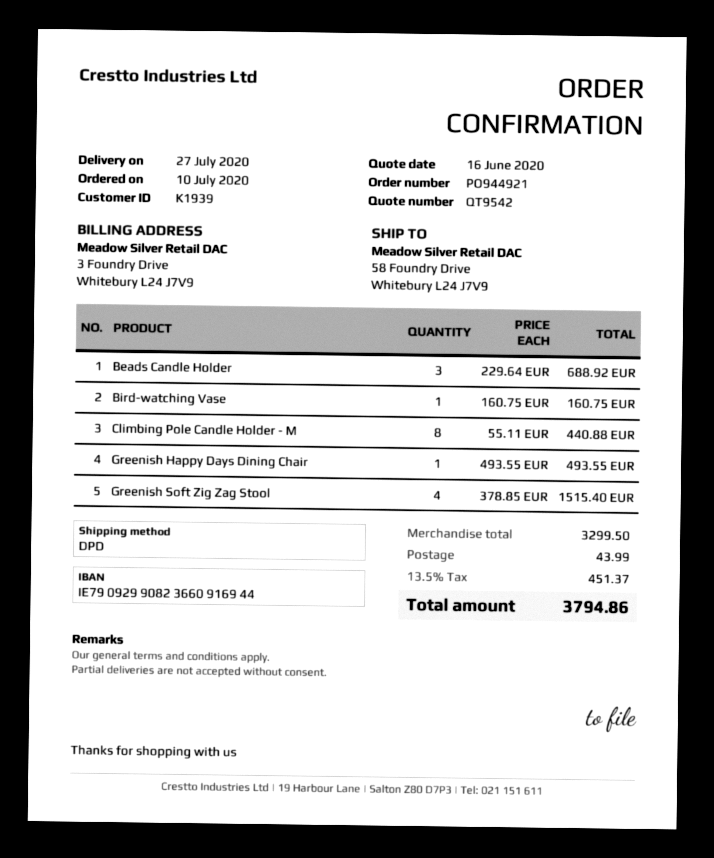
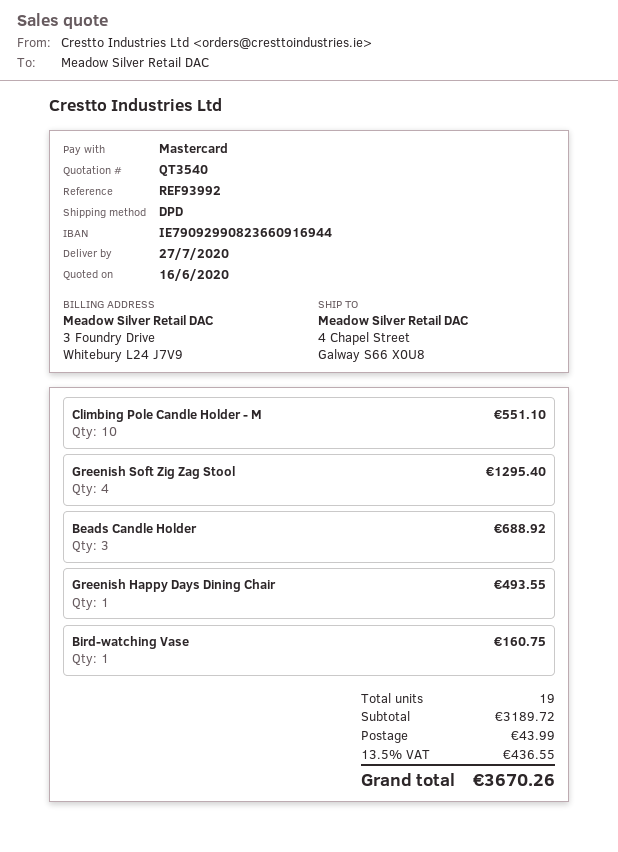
quote number: QT9542 -> QT3540
ship to: 58 Foundry Drive, Whitebury L24 J7V9 -> 4 Chapel Street, Galway S66 X0U8
Climbing Pole Candle Holder - M: 8 for 440.88 -> 10 for 551.10
Greenish Soft Zig Zag Stool: 4 for 1515.40 -> 4 for 1295.40
subtotal: 3299.50 -> 3189.72
tax: 13.5% = 451.37 -> 13.5% = 436.55
total: 3794.86 -> 3670.26

